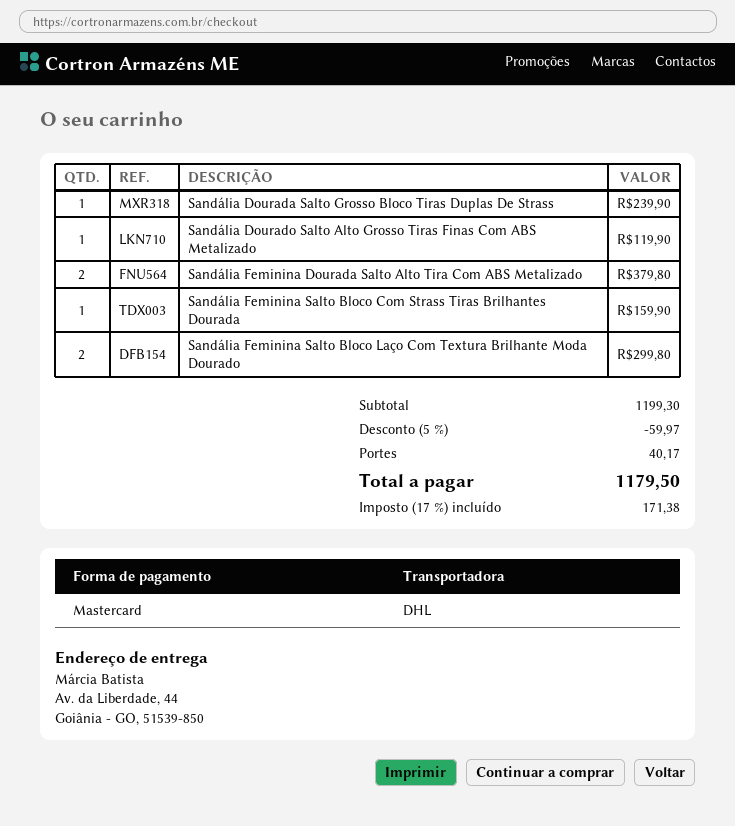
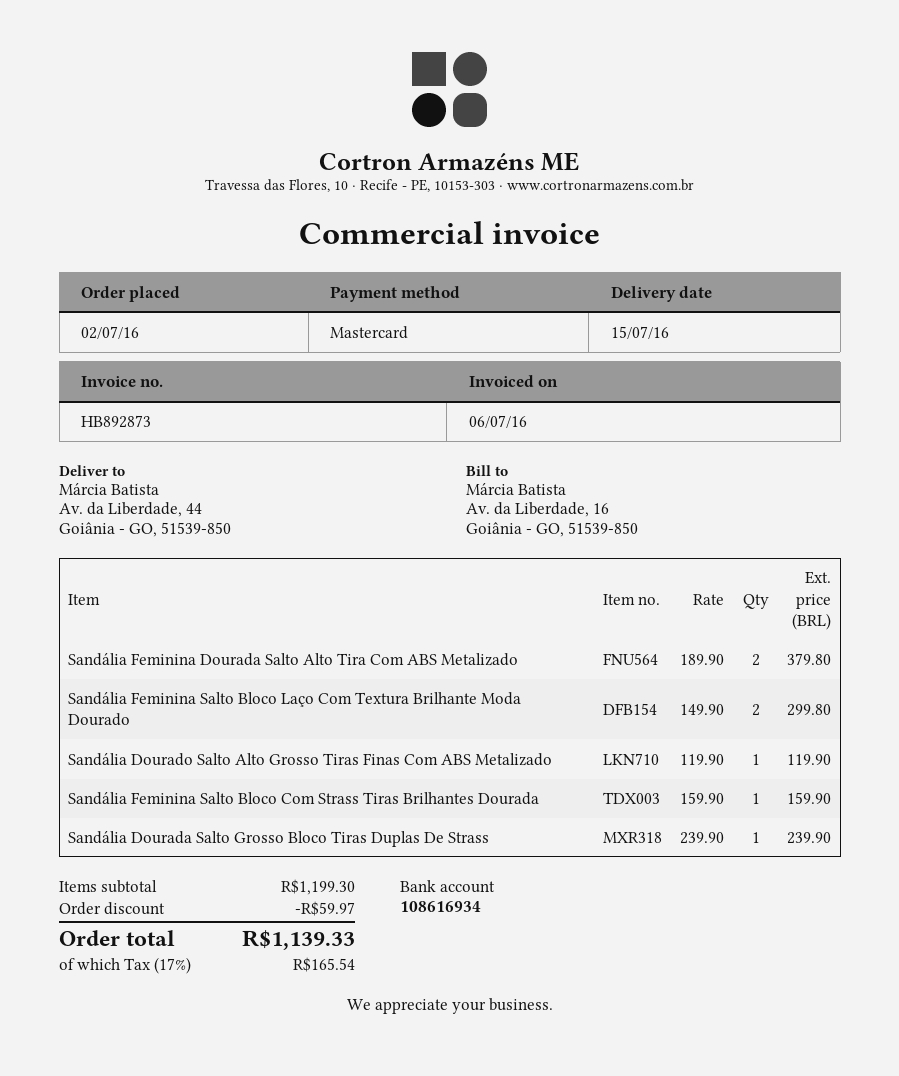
shipping: 40.17 -> none
tax: 17% = 171.38 -> 17% = 165.54
total: 1179.50 -> 1139.33

